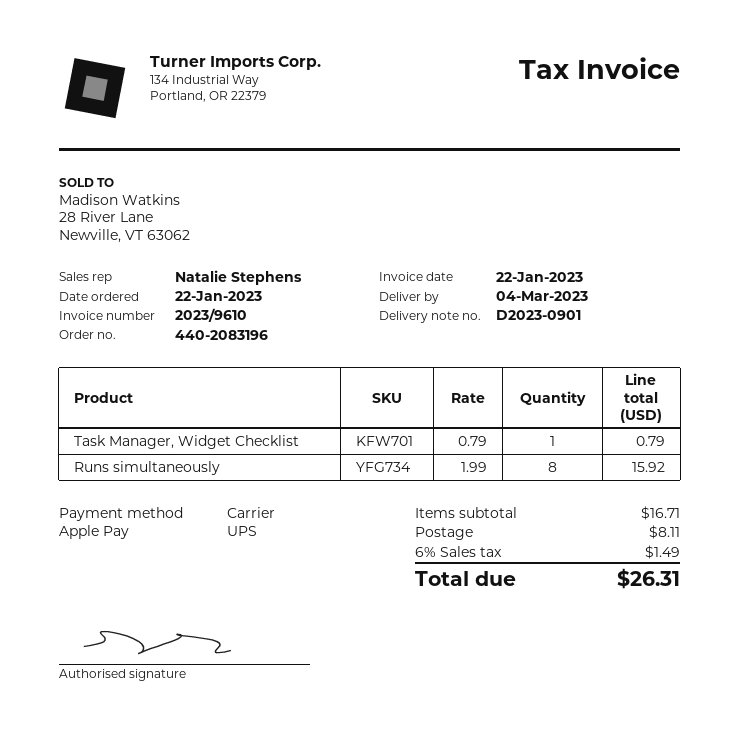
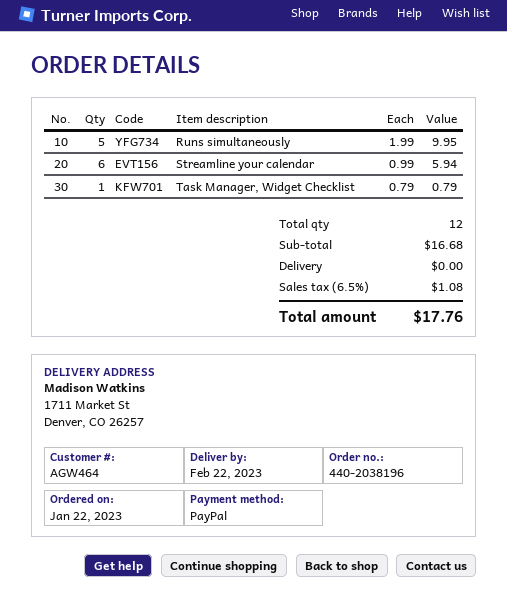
order number: 440-2083196 -> 440-2038196
delivery date: 2023-03-04 -> 2023-02-22
payment method: Apple Pay -> PayPal
Runs simultaneously: 8 x 1.99 = 15.92 -> 5 x 1.99 = 9.95
Streamline your calendar: none -> 6 x 0.99 = 5.94
subtotal: 16.71 -> 16.68
shipping: 8.11 -> 0.00
tax: 6% = 1.49 -> 6.5% = 1.08
total: 26.31 -> 17.76

